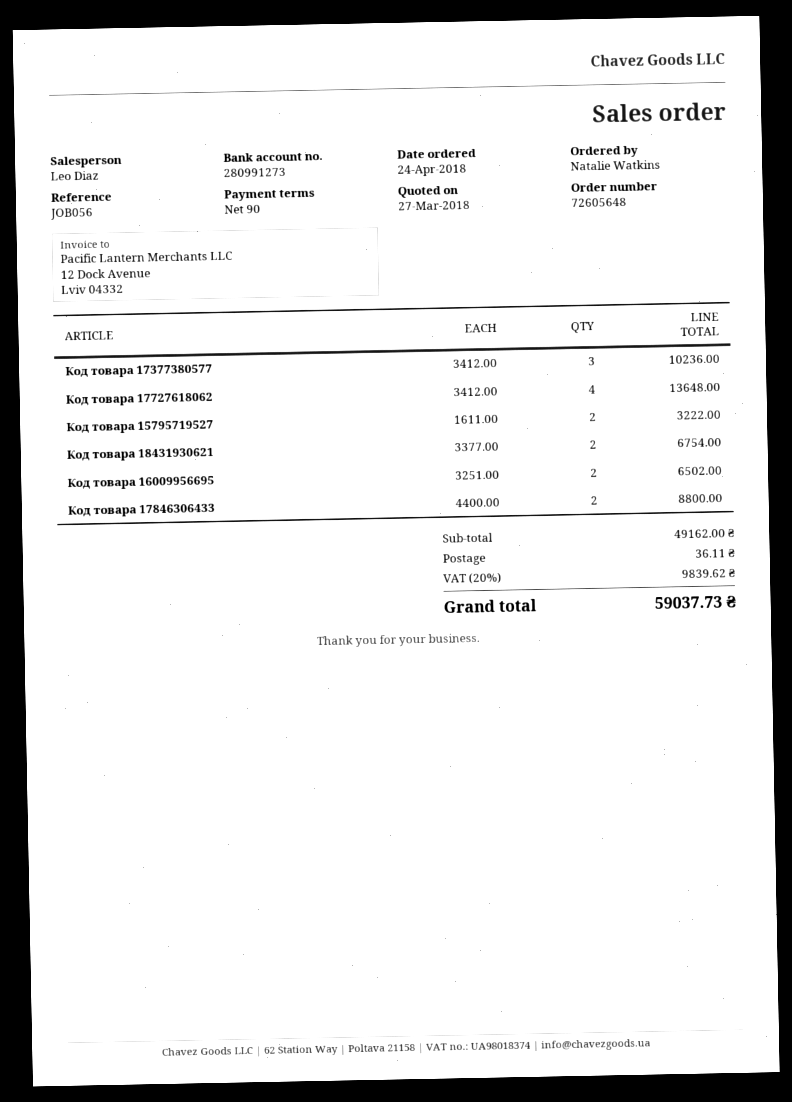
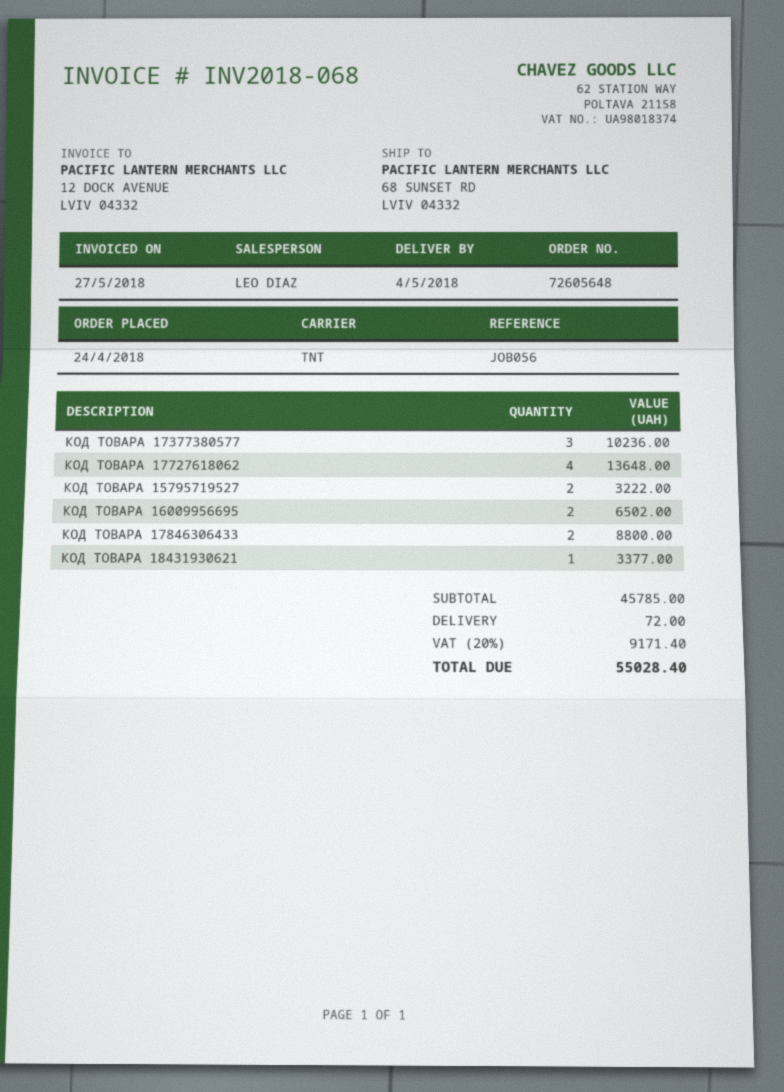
Код товара 18431930621: 2 for 6754.00 -> 1 for 3377.00
subtotal: 49162.00 -> 45785.00
shipping: 36.11 -> 72.00
tax: 20% = 9839.62 -> 20% = 9171.40
total: 59037.73 -> 55028.40

